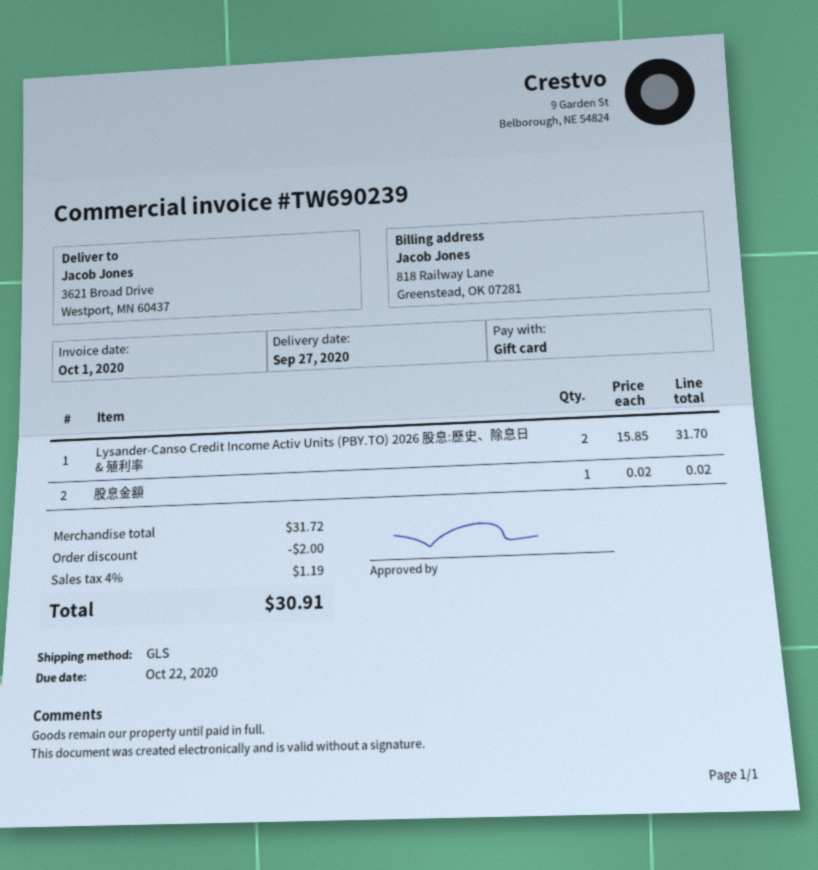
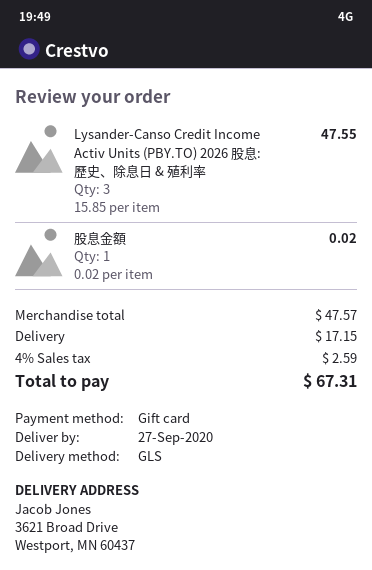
Lysander-Canso Credit Income Activ Units (PBY.TO) 2026 股息:歷史、除息日 & 殖利率: 2 x 15.85 = 31.70 -> 3 x 15.85 = 47.55
subtotal: 31.72 -> 47.57
discount: 2.00 -> none
shipping: none -> 17.15
tax: 4% = 1.19 -> 4% = 2.59
total: 30.91 -> 67.31

